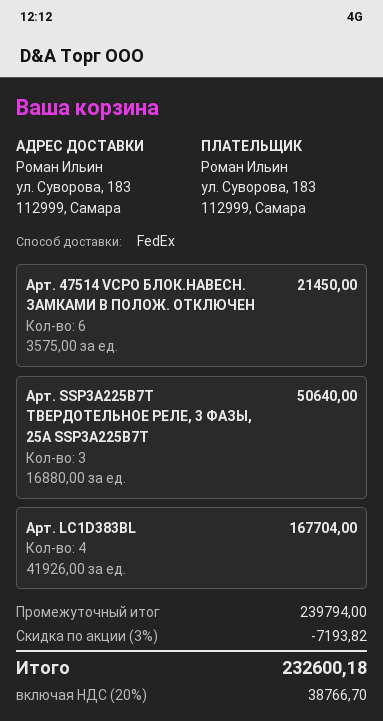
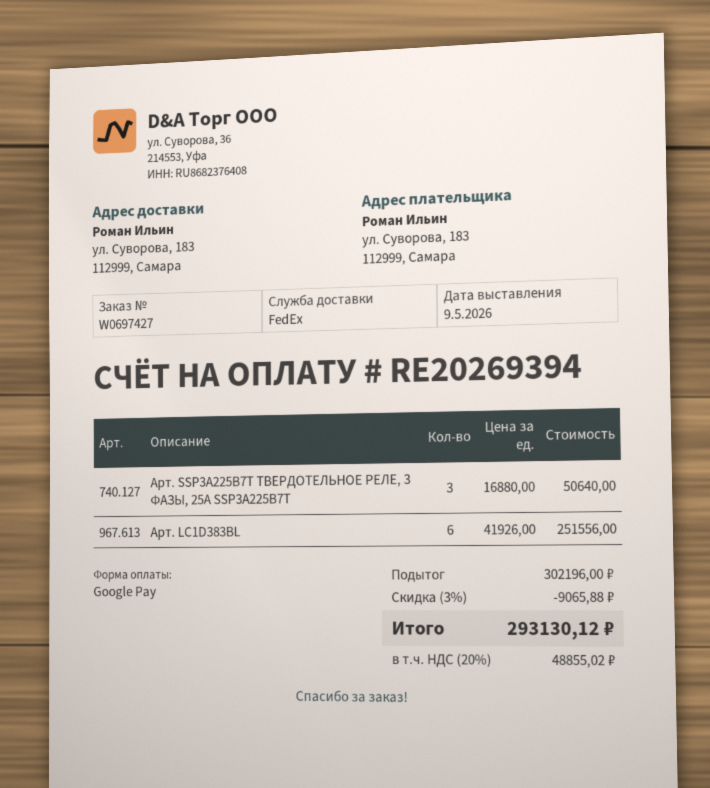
Арт. 47514 VCPO БЛОК.НАВЕСН. ЗАМКАМИ В ПОЛОЖ. ОТКЛЮЧЕН: 6 x 3575.00 = 21450.00 -> none
Арт. LC1D383BL: 4 x 41926.00 = 167704.00 -> 6 x 41926.00 = 251556.00
subtotal: 239794.00 -> 302196.00
discount: 3% = 7193.82 -> 3% = 9065.88
tax: 20% = 38766.70 -> 20% = 48855.02
total: 232600.18 -> 293130.12

